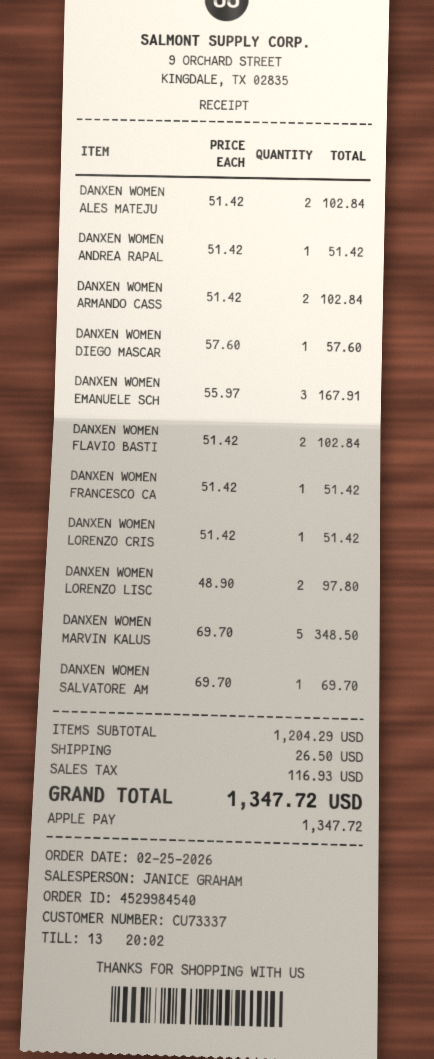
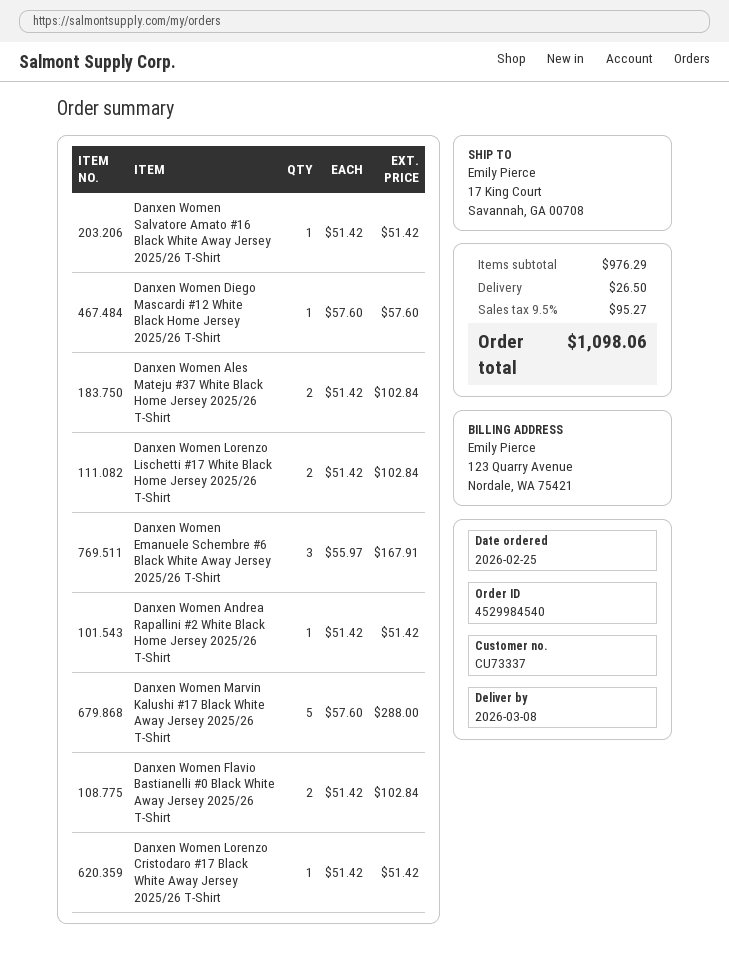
DANXEN WOMEN ARMANDO CASS: 2 x 51.42 = 102.84 -> none
DANXEN WOMEN FRANCESCO CA: 1 x 51.42 = 51.42 -> none
DANXEN WOMEN LORENZO LISC: 2 x 48.90 = 97.80 -> 2 x 51.42 = 102.84
DANXEN WOMEN MARVIN KALUS: 5 x 69.70 = 348.50 -> 5 x 57.60 = 288.00
DANXEN WOMEN SALVATORE AM: 1 x 69.70 = 69.70 -> 1 x 51.42 = 51.42
subtotal: 1204.29 -> 976.29
tax: 116.93 -> 95.27
total: 1347.72 -> 1098.06

